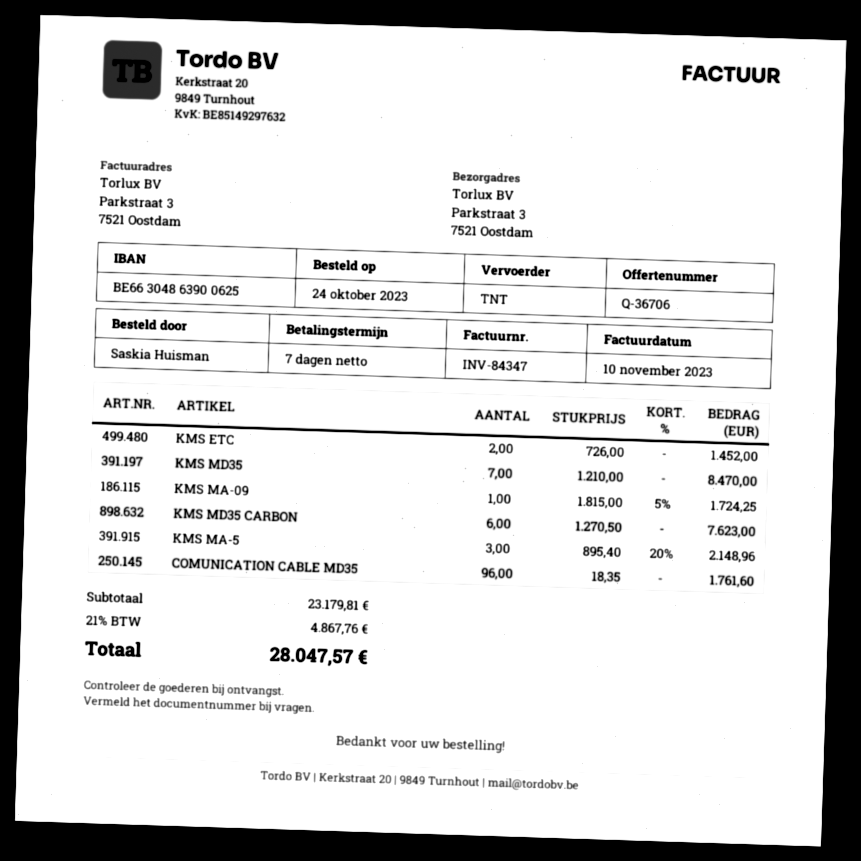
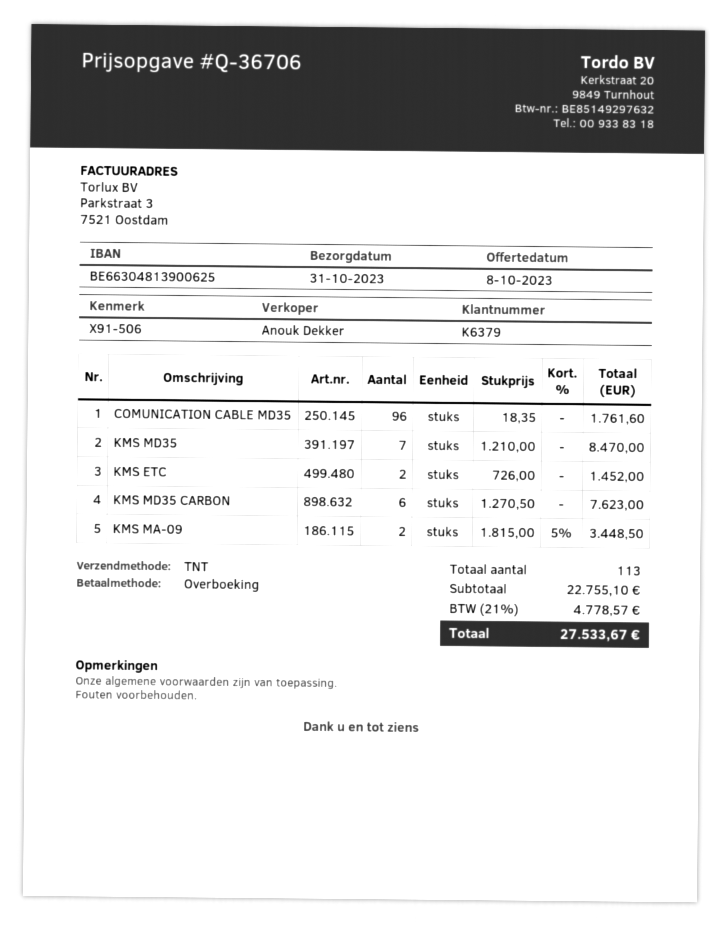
bank account: BE66304863900625 -> BE66304813900625
KMS MA-09: 1 x 1815.00 - 5% = 1724.25 -> 2 x 1815.00 - 5% = 3448.50
KMS MA-5: 3 x 895.40 - 20% = 2148.96 -> none
subtotal: 23179.81 -> 22755.10
tax: 21% = 4867.76 -> 21% = 4778.57
total: 28047.57 -> 27533.67

